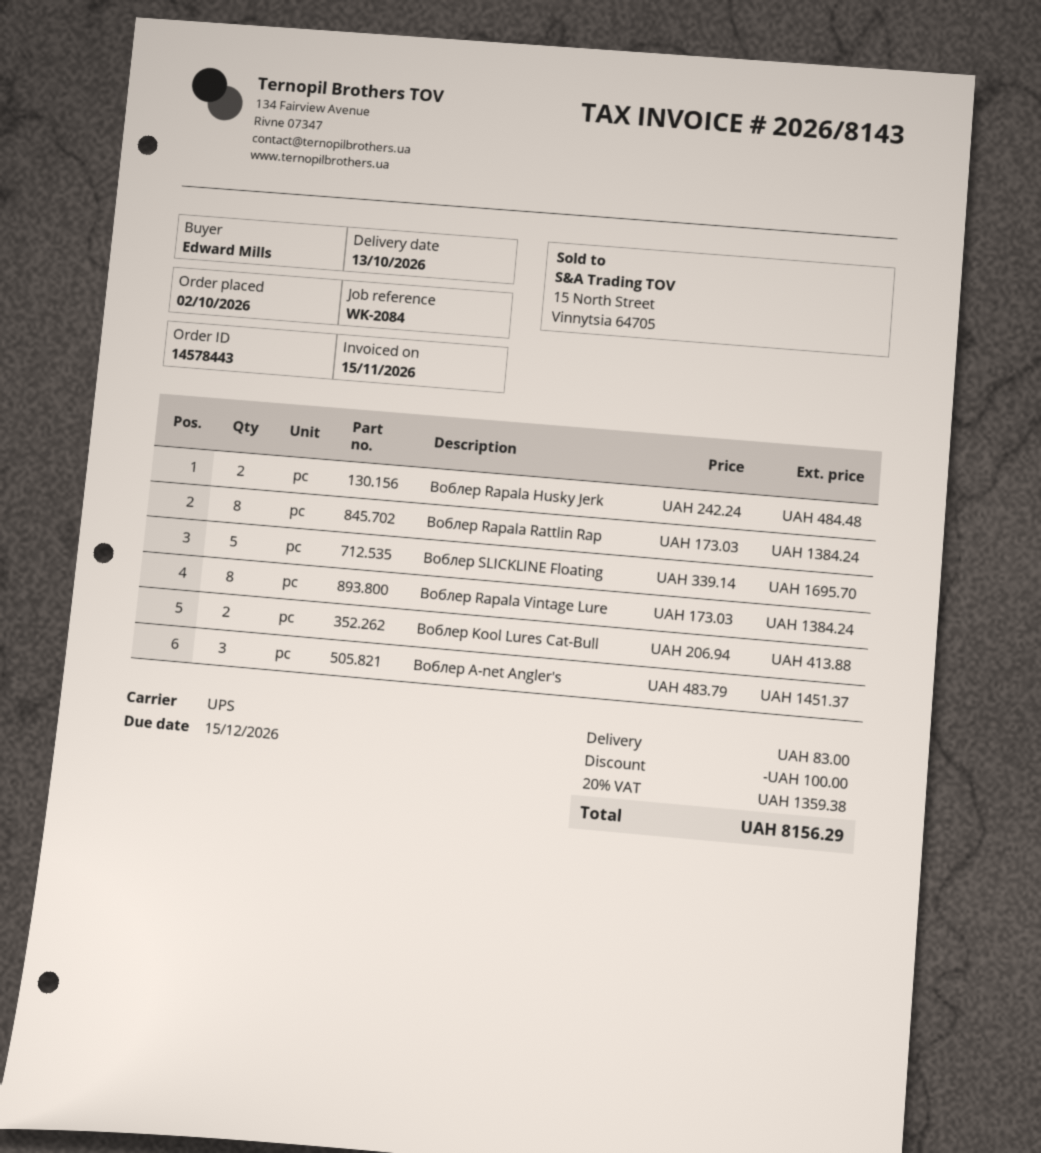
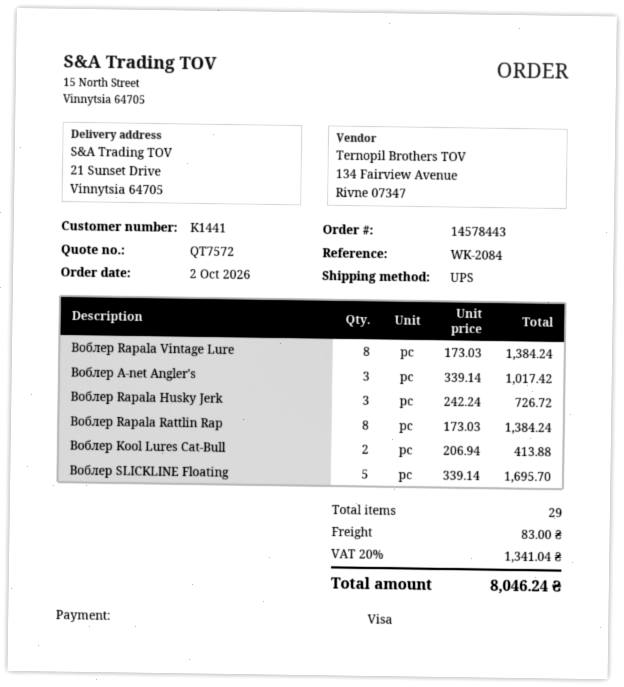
Воблер Rapala Husky Jerk: 2 x 242.24 = 484.48 -> 3 x 242.24 = 726.72
Воблер A-net Angler's: 3 x 483.79 = 1451.37 -> 3 x 339.14 = 1017.42
discount: 100.00 -> none
tax: 20% = 1359.38 -> 20% = 1341.04
total: 8156.29 -> 8046.24

